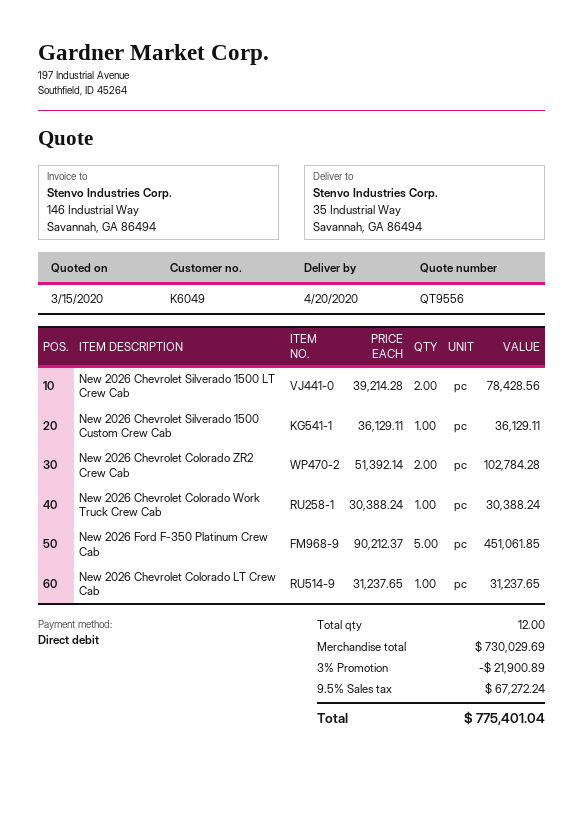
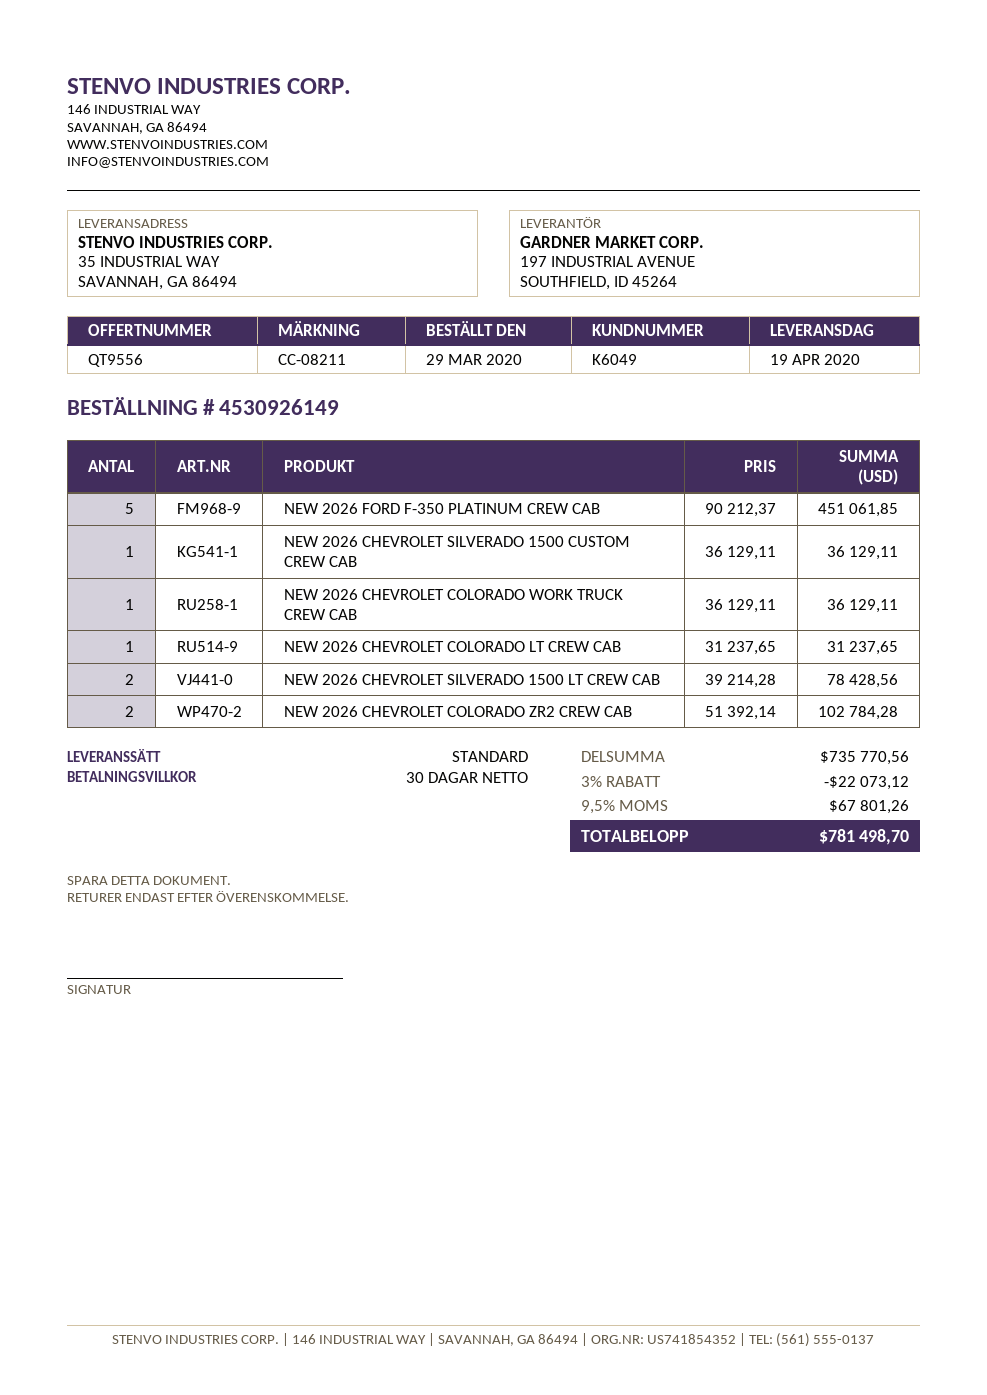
delivery date: 2020-04-20 -> 2020-04-19
New 2026 Chevrolet Colorado Work Truck Crew Cab: 1 x 30388.24 = 30388.24 -> 1 x 36129.11 = 36129.11
subtotal: 730029.69 -> 735770.56
discount: 3% = 21900.89 -> 3% = 22073.12
tax: 9.5% = 67272.24 -> 9.5% = 67801.26
total: 775401.04 -> 781498.70

